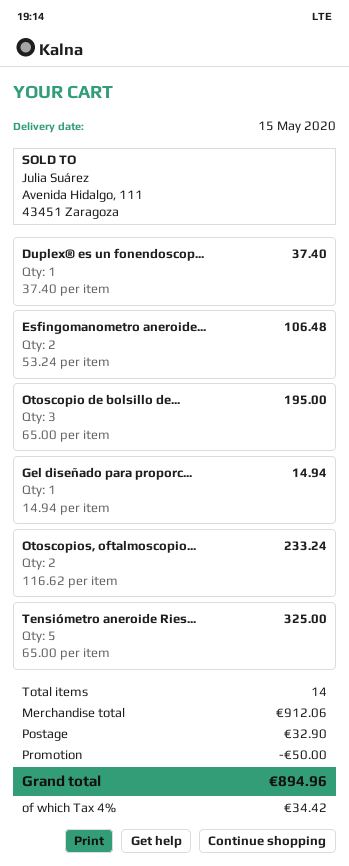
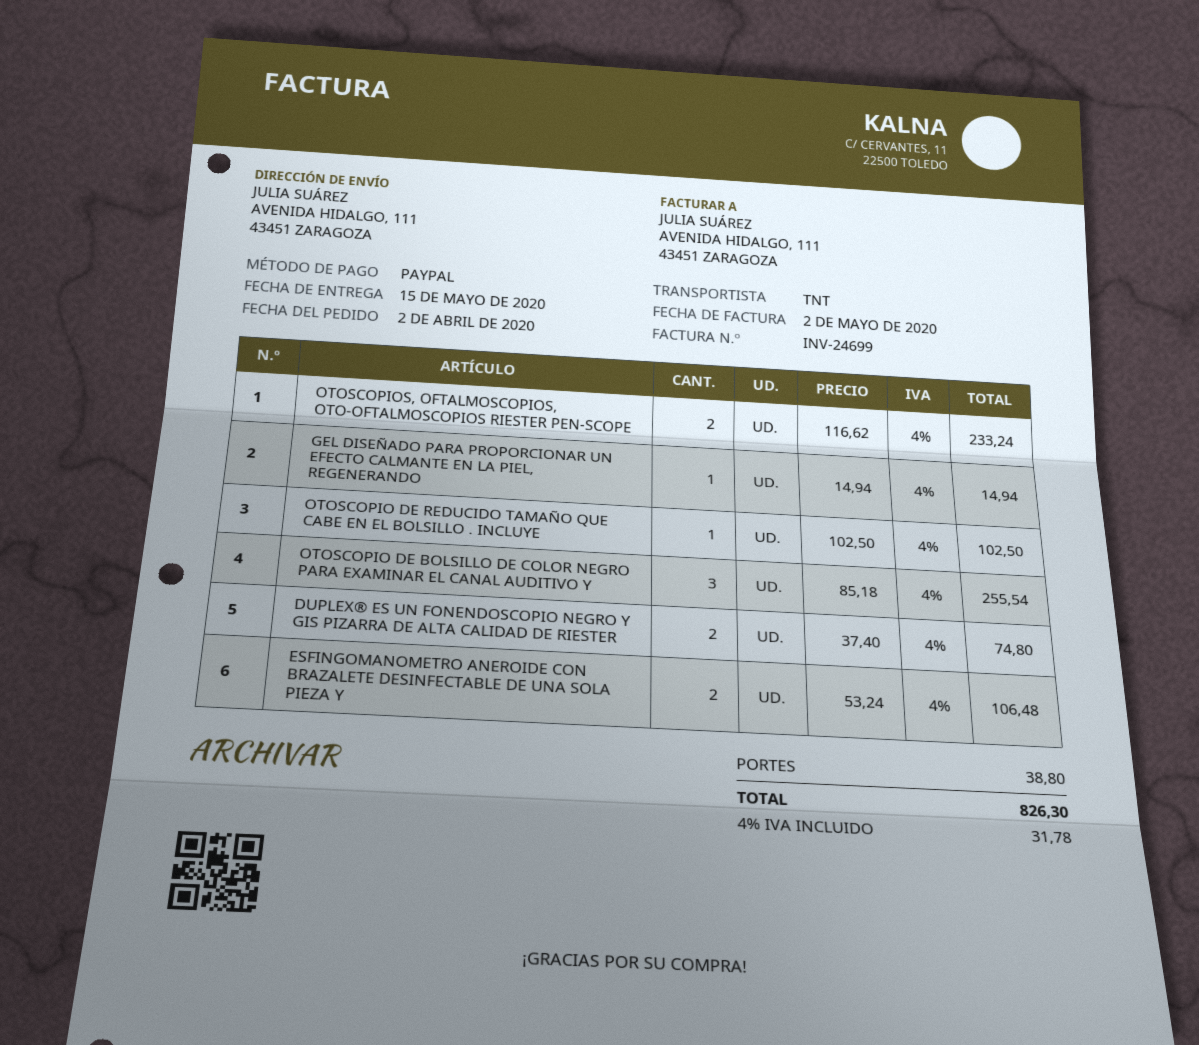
Duplex® es un fonendoscop...: 1 x 37.40 = 37.40 -> 2 x 37.40 = 74.80
Otoscopio de bolsillo de...: 3 x 65.00 = 195.00 -> 3 x 85.18 = 255.54
Tensiómetro aneroide Ries...: 5 x 65.00 = 325.00 -> none
OTOSCOPIO DE REDUCIDO TAMAÑO QUE CABE EN EL BOLSILLO . INCLUYE: none -> 1 x 102.50 = 102.50
discount: 50.00 -> none
shipping: 32.90 -> 38.80
tax: 4% = 34.42 -> 4% = 31.78
total: 894.96 -> 826.30

